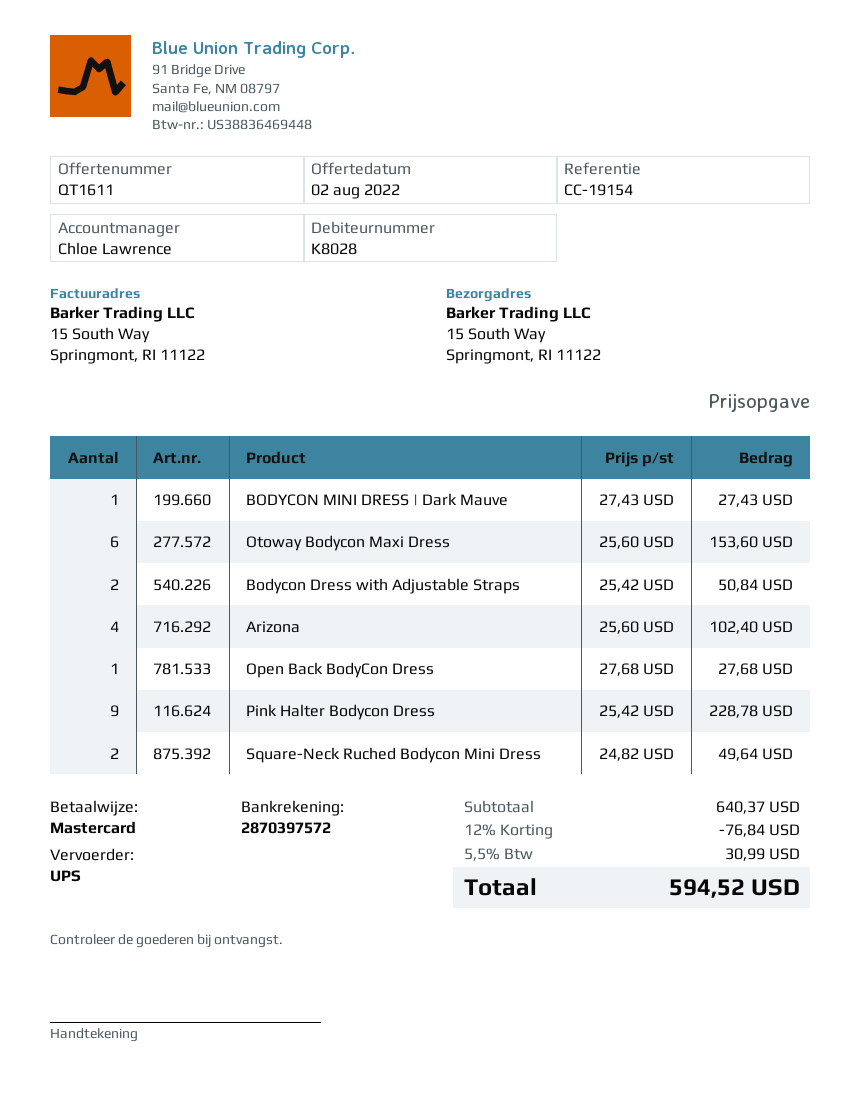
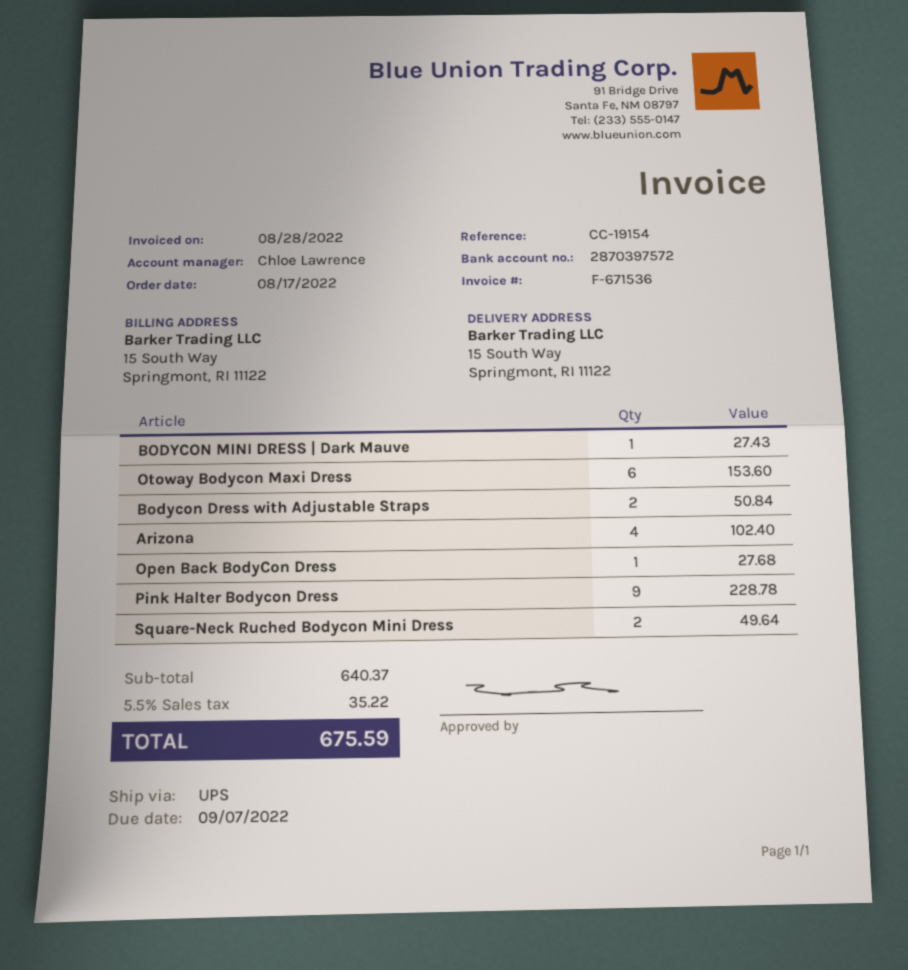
discount: 12% = 76.84 -> none
tax: 5.5% = 30.99 -> 5.5% = 35.22
total: 594.52 -> 675.59

